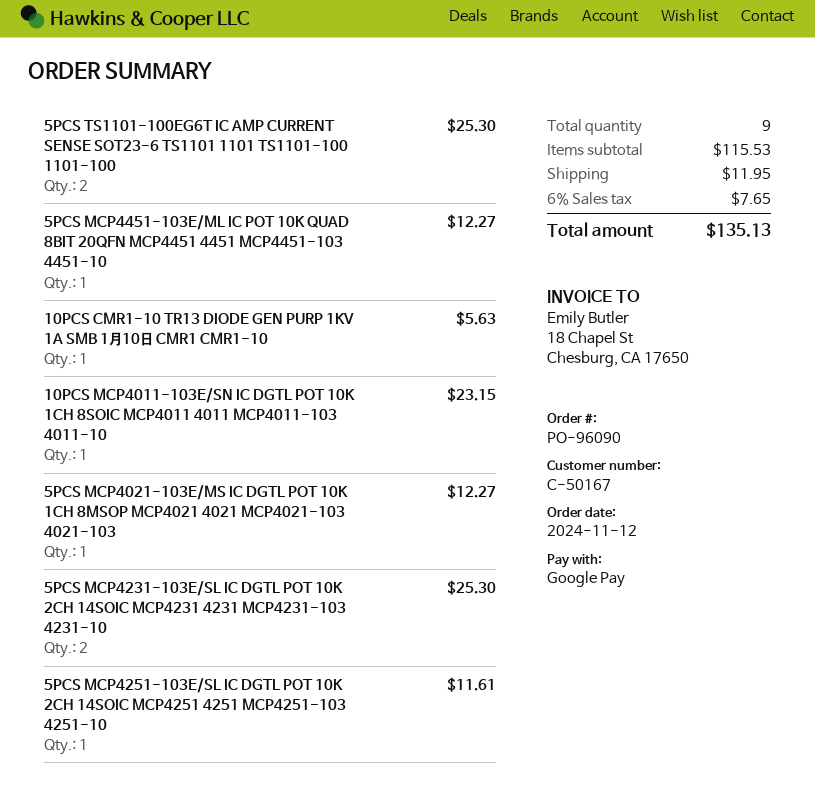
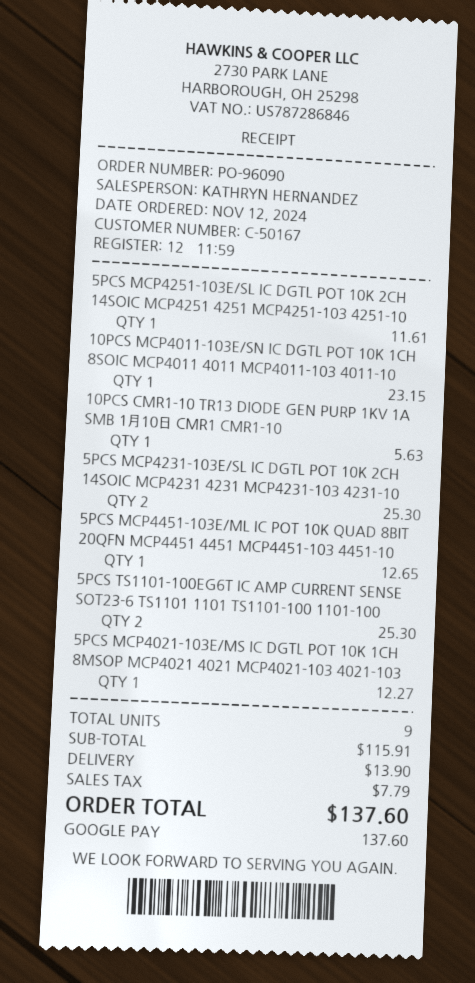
5PCS MCP4451-103E/ML IC POT 10K QUAD 8BIT 20QFN MCP4451 4451 MCP4451-103 4451-10: 1 for 12.27 -> 1 for 12.65
subtotal: 115.53 -> 115.91
shipping: 11.95 -> 13.90
tax: 7.65 -> 7.79
total: 135.13 -> 137.60

